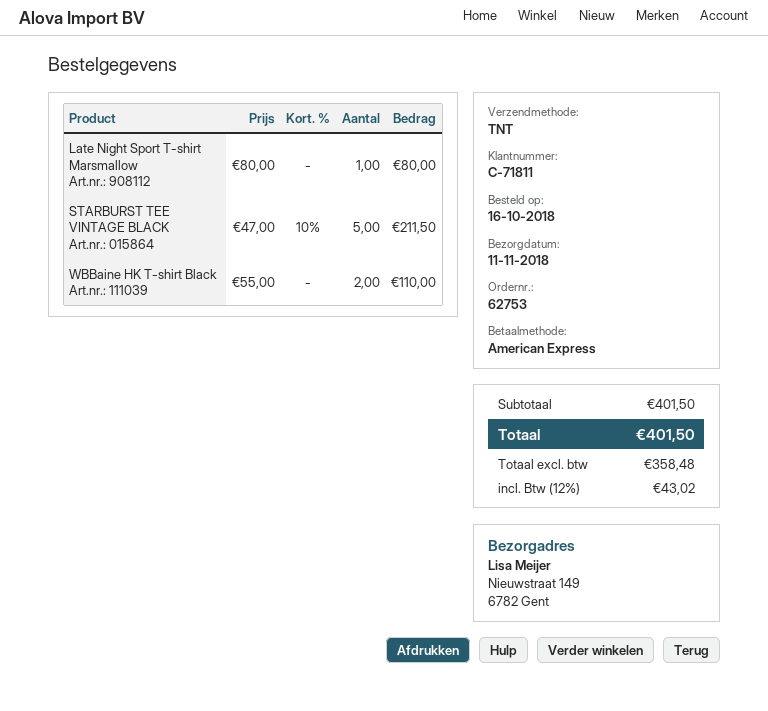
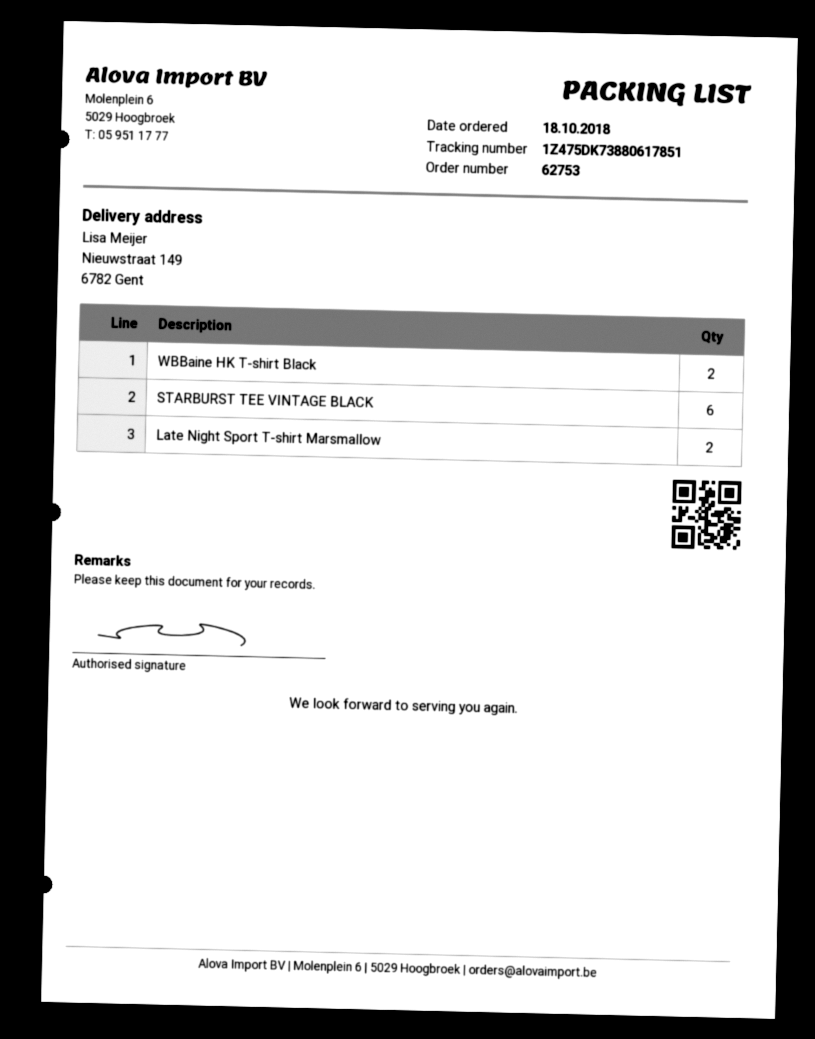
order date: 2018-10-16 -> 2018-10-18
Late Night Sport T-shirt Marsmallow: 1 -> 2
STARBURST TEE VINTAGE BLACK: 5 -> 6

